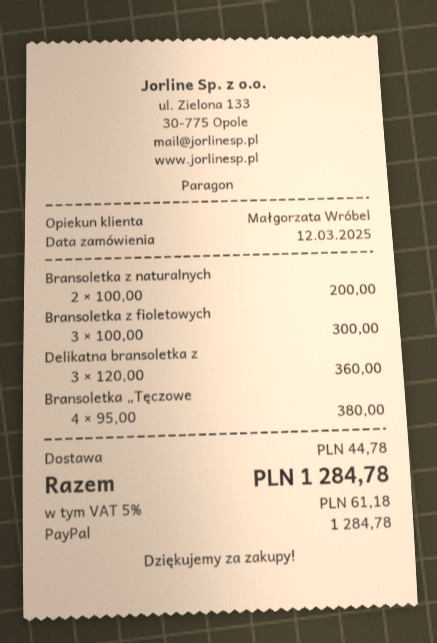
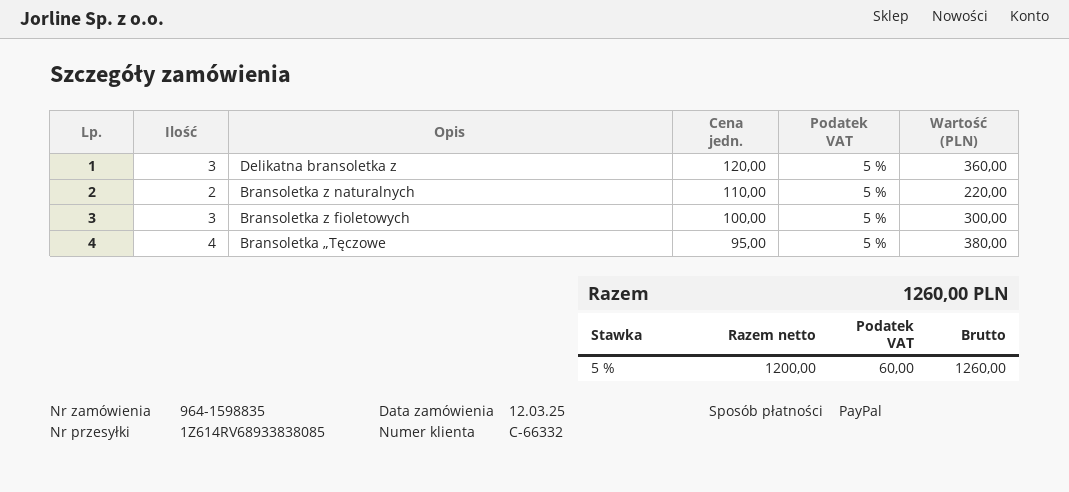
Bransoletka z naturalnych: 2 x 100.00 = 200.00 -> 2 x 110.00 = 220.00
shipping: 44.78 -> none
tax: 5% = 61.18 -> 5% = 60.00
total: 1284.78 -> 1260.00

